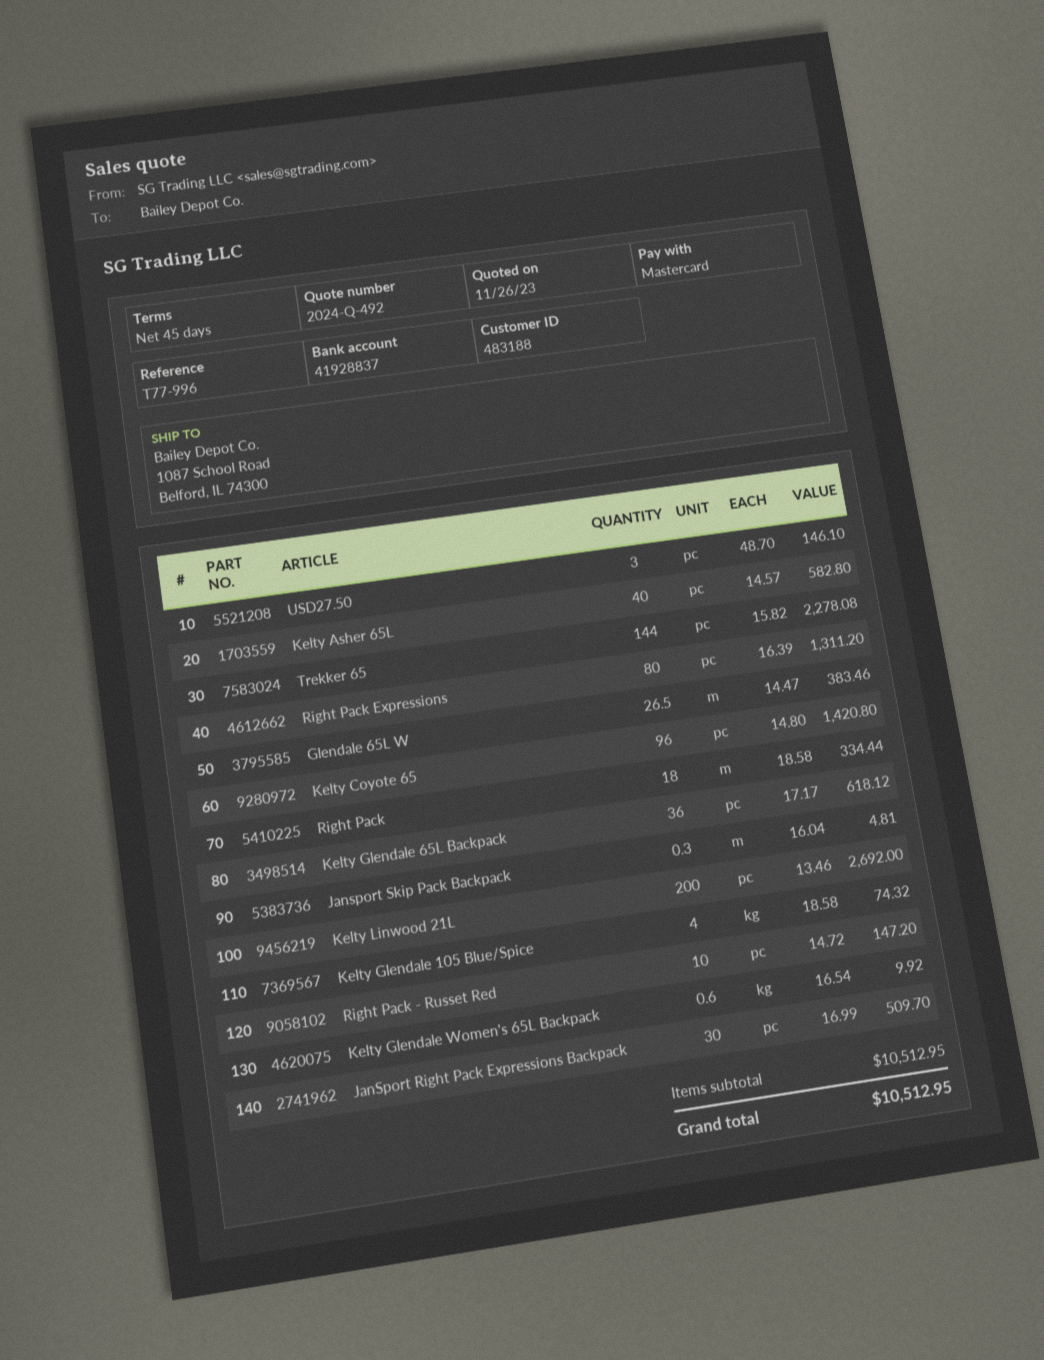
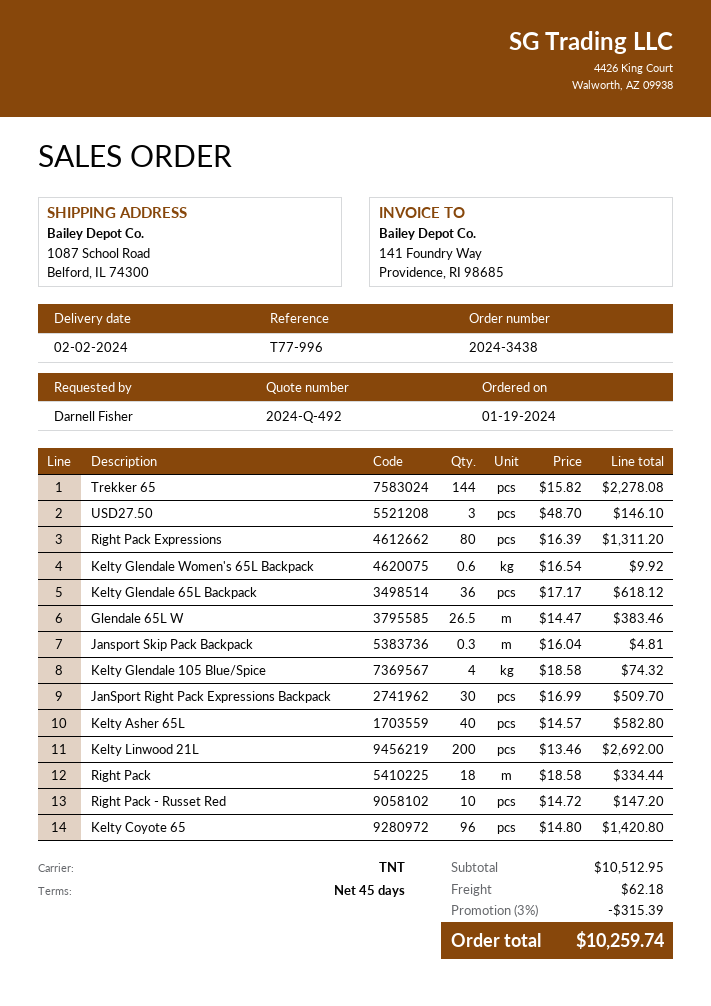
discount: none -> 3% = 315.39
shipping: none -> 62.18
total: 10512.95 -> 10259.74

